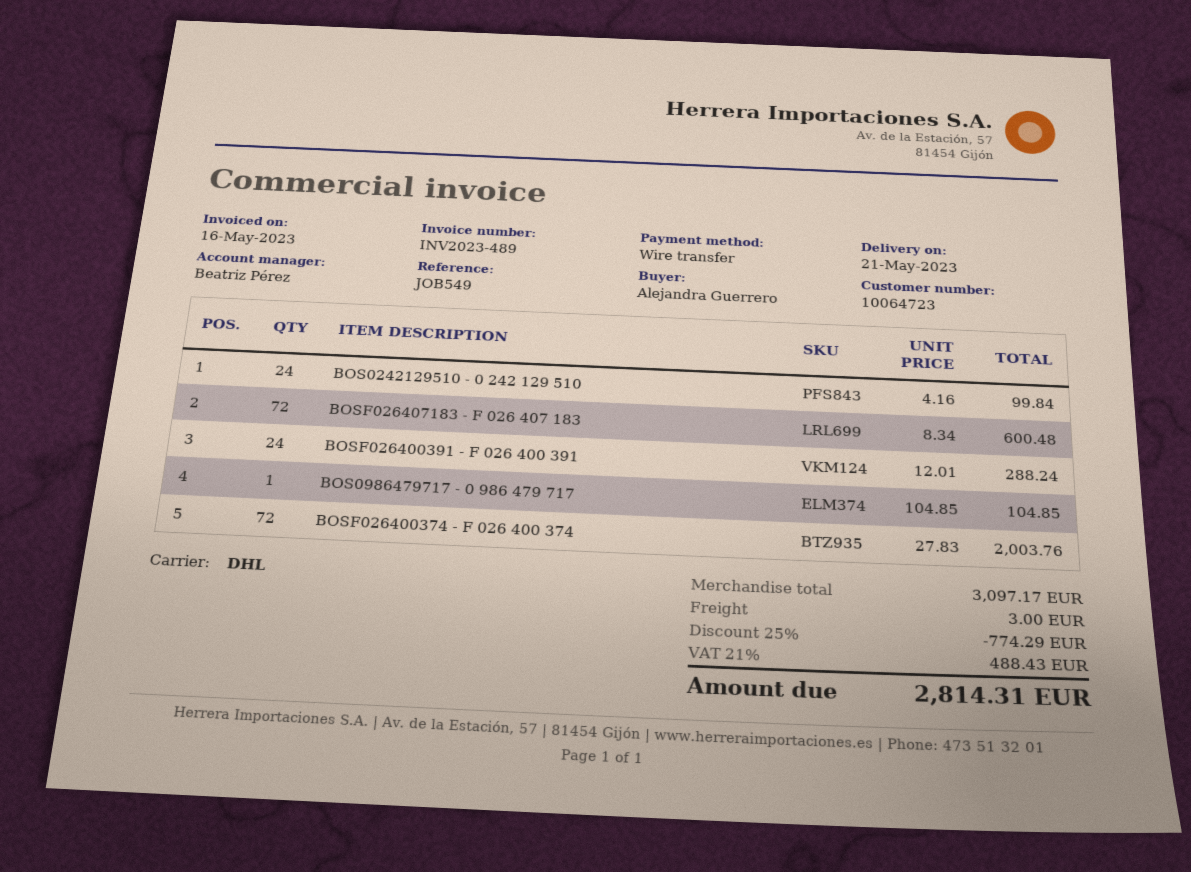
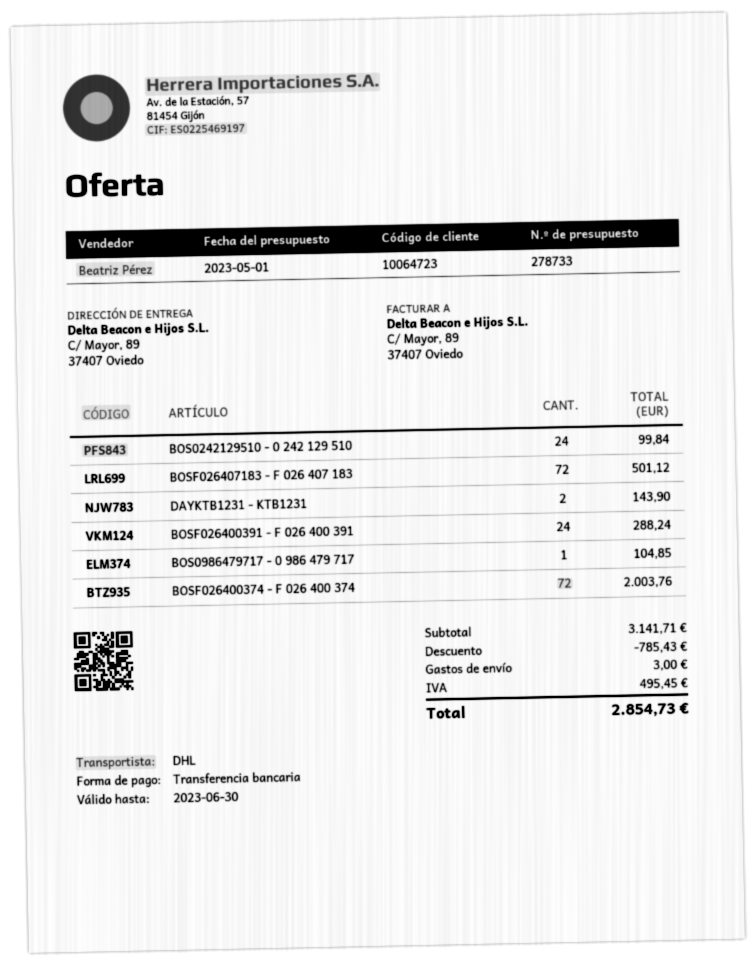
BOSF026407183 - F 026 407 183: 72 for 600.48 -> 72 for 501.12
DAYKTB1231 - KTB1231: none -> 2 for 143.90
subtotal: 3097.17 -> 3141.71
discount: 774.29 -> 785.43
tax: 488.43 -> 495.45
total: 2814.31 -> 2854.73

